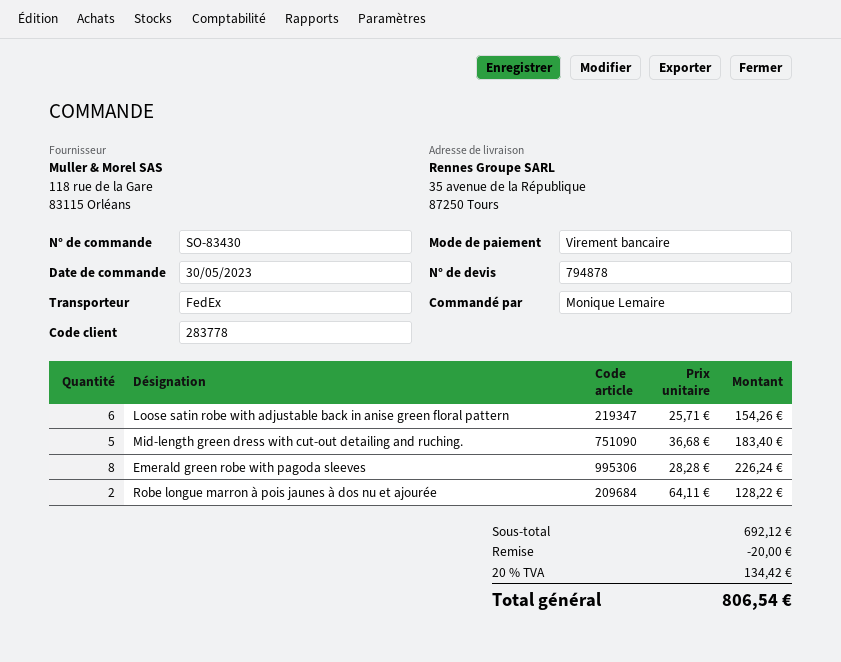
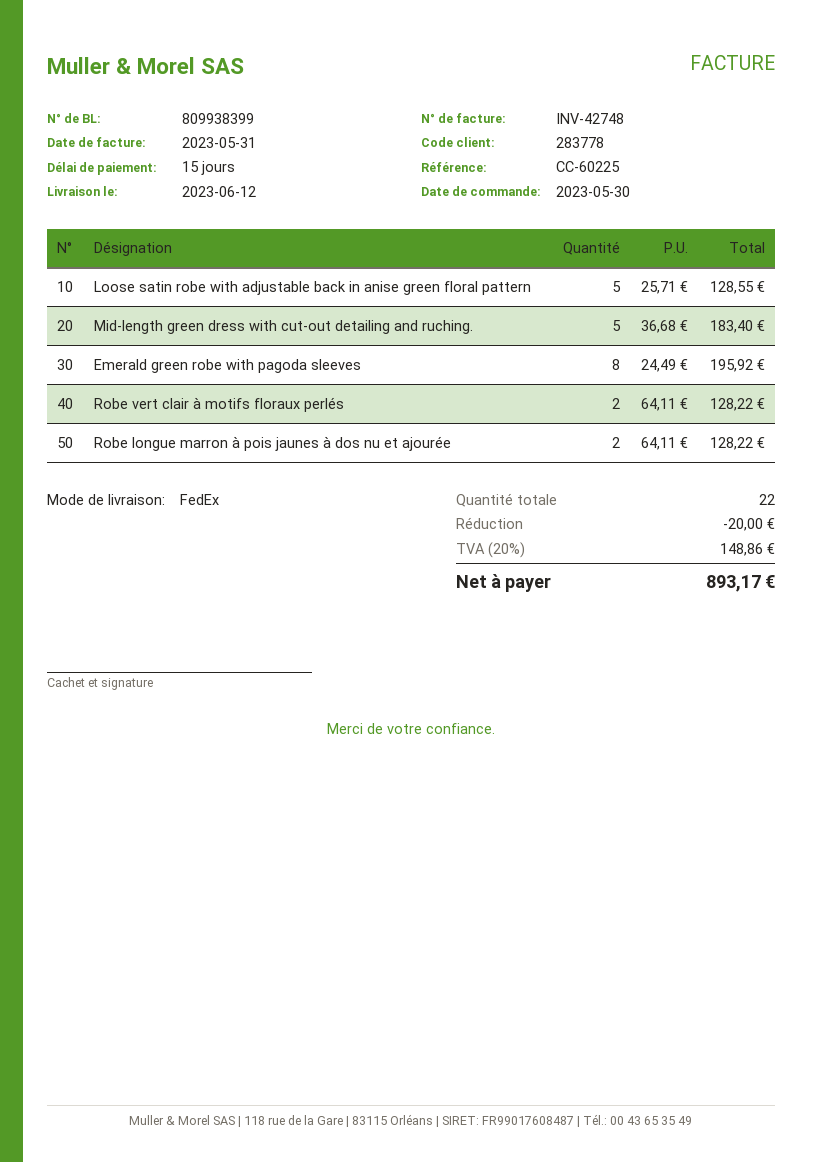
Loose satin robe with adjustable back in anise green floral pattern: 6 x 25.71 = 154.26 -> 5 x 25.71 = 128.55
Emerald green robe with pagoda sleeves: 8 x 28.28 = 226.24 -> 8 x 24.49 = 195.92
Robe vert clair à motifs floraux perlés: none -> 2 x 64.11 = 128.22
tax: 20% = 134.42 -> 20% = 148.86
total: 806.54 -> 893.17

